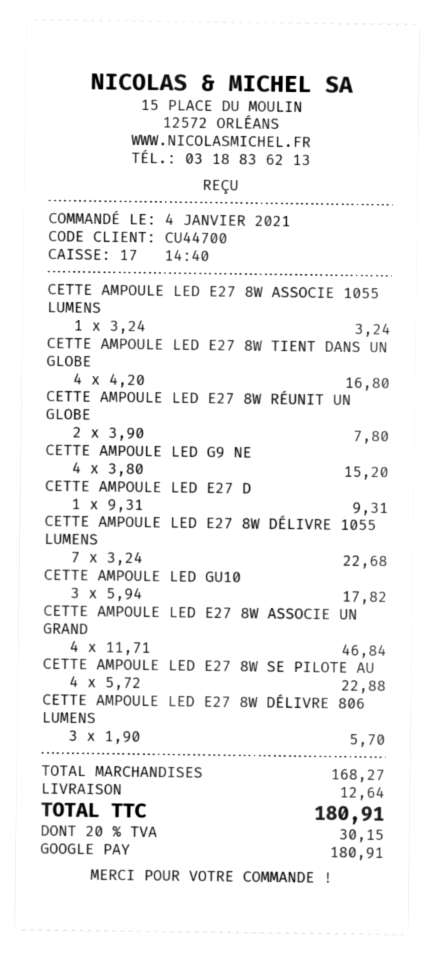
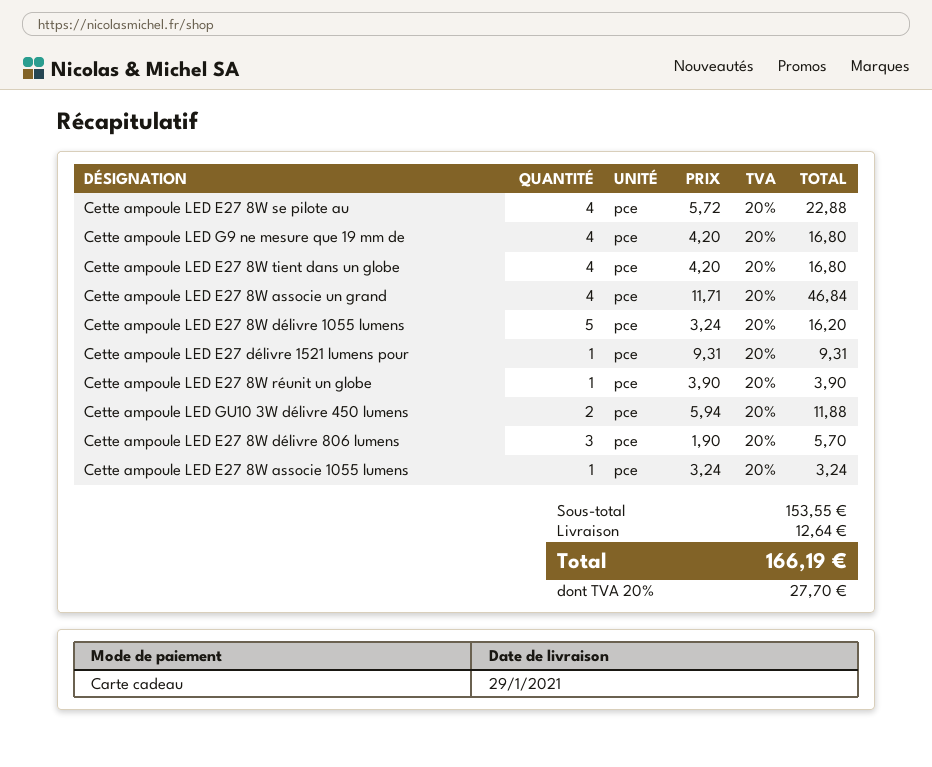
payment method: Google Pay -> gift card
CETTE AMPOULE LED E27 8W RÉUNIT UN GLOBE: 2 x 3.90 = 7.80 -> 1 x 3.90 = 3.90
CETTE AMPOULE LED G9 NE: 4 x 3.80 = 15.20 -> 4 x 4.20 = 16.80
CETTE AMPOULE LED E27 8W DÉLIVRE 1055 LUMENS: 7 x 3.24 = 22.68 -> 5 x 3.24 = 16.20
CETTE AMPOULE LED GU10: 3 x 5.94 = 17.82 -> 2 x 5.94 = 11.88
subtotal: 168.27 -> 153.55
tax: 20% = 30.15 -> 20% = 27.70
total: 180.91 -> 166.19

